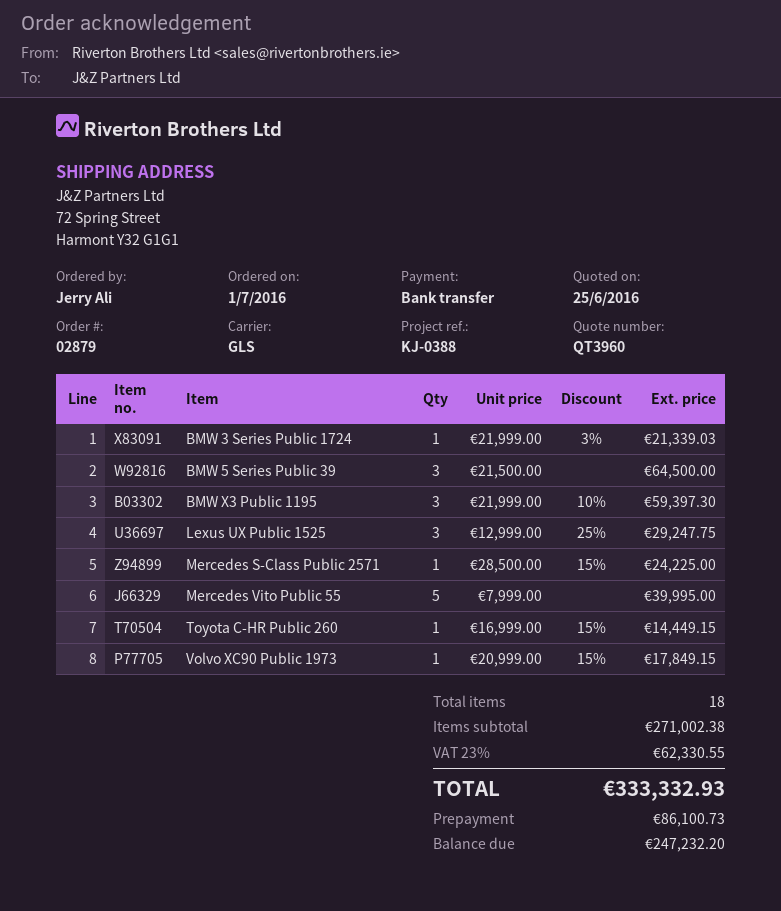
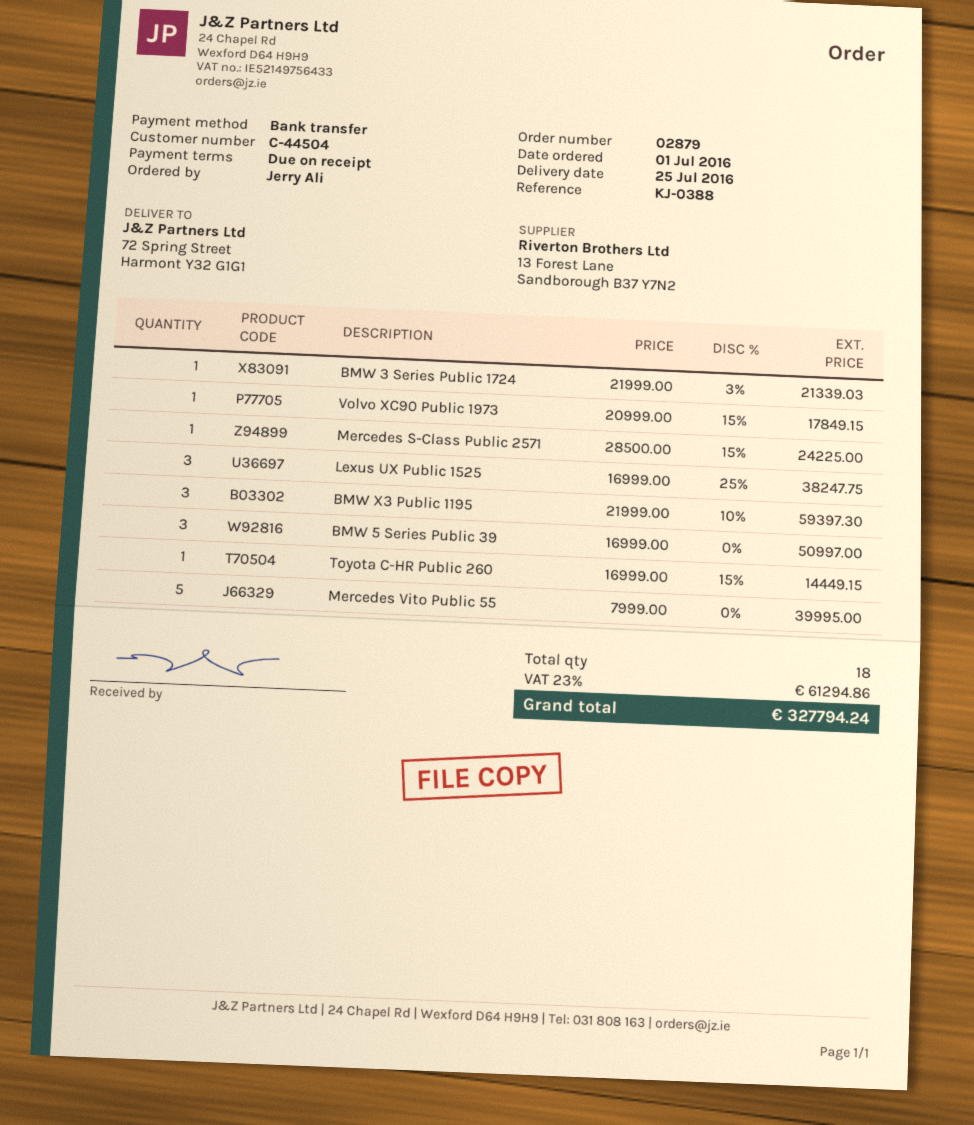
BMW 5 Series Public 39: 3 x 21500.00 = 64500.00 -> 3 x 16999.00 = 50997.00
Lexus UX Public 1525: 3 x 12999.00 - 25% = 29247.75 -> 3 x 16999.00 - 25% = 38247.75
tax: 23% = 62330.55 -> 23% = 61294.86
total: 333332.93 -> 327794.24

